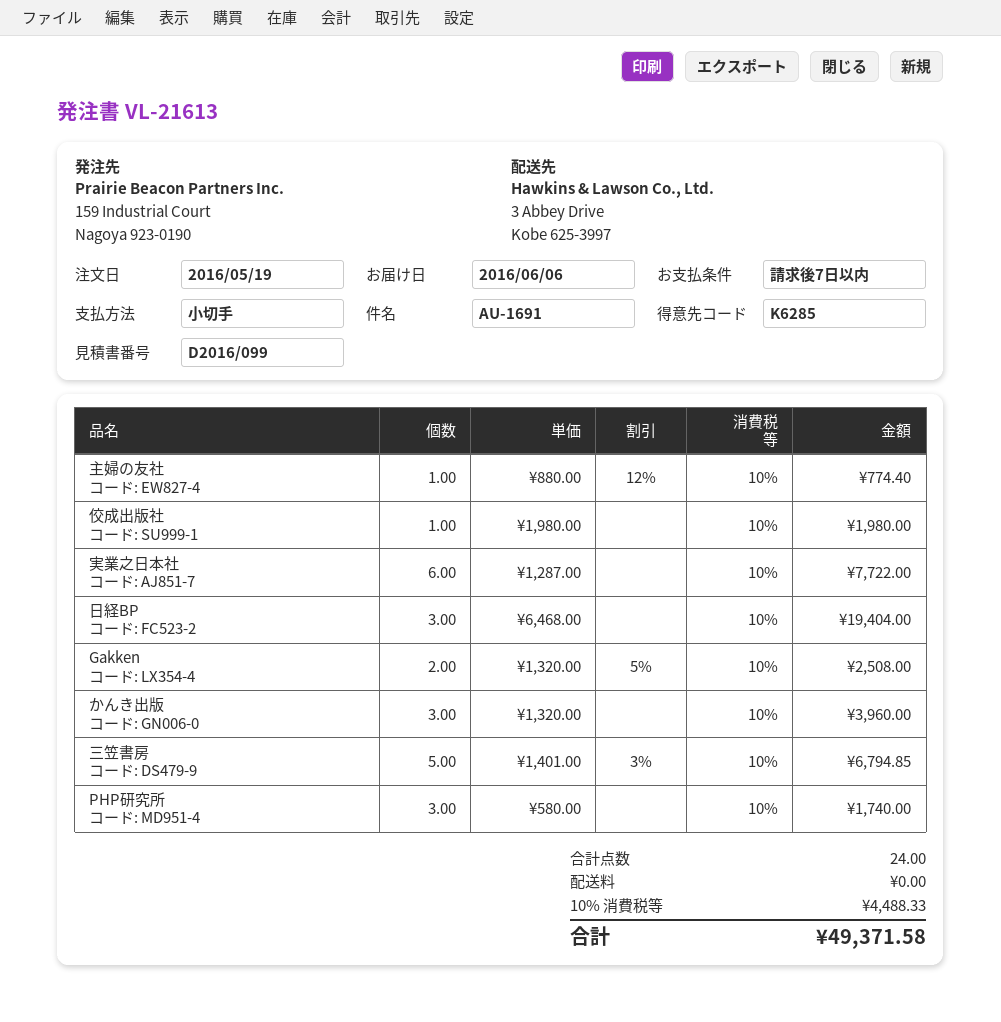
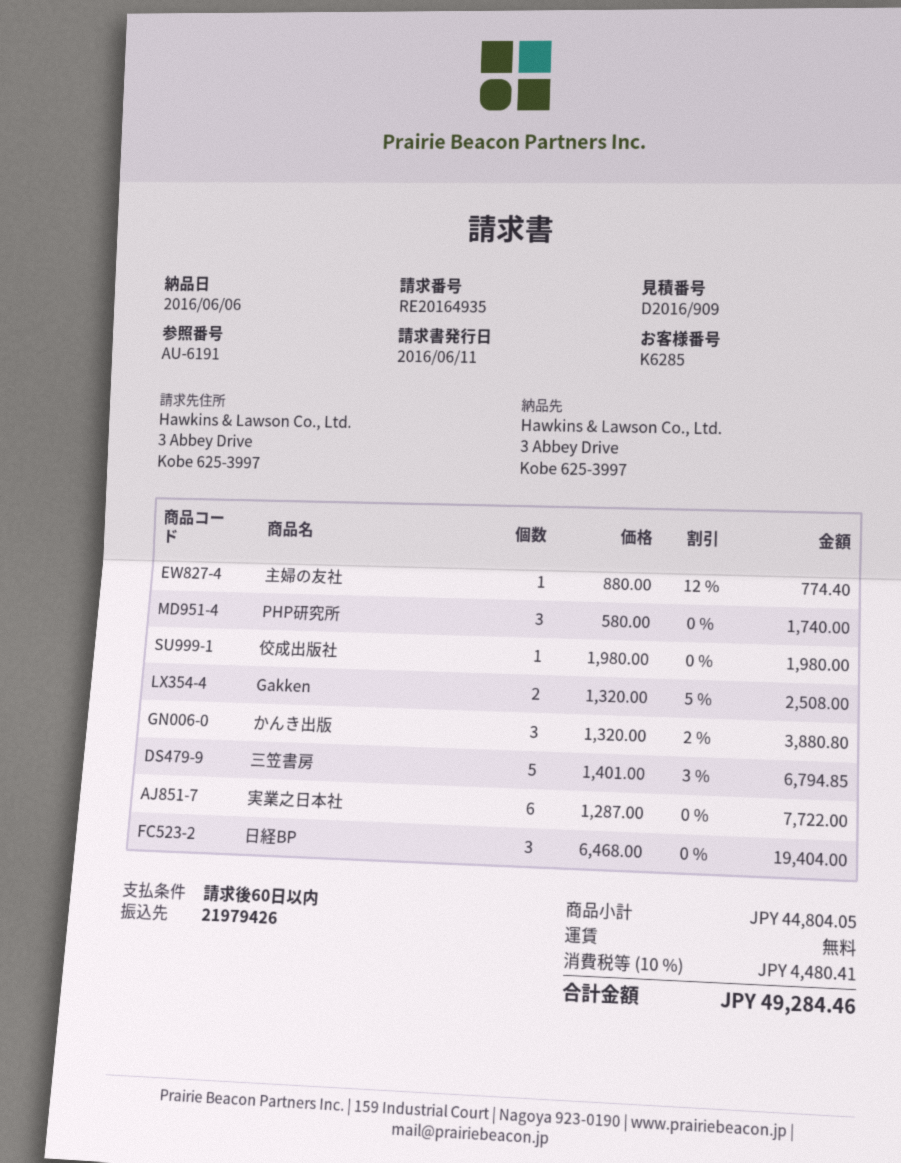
quote number: D2016/099 -> D2016/909
payment terms: 7 days -> 60 days
reference: AU-1691 -> AU-6191
かんき出版: 3 x 1320.00 = 3960.00 -> 3 x 1320.00 - 2% = 3880.80
tax: 10% = 4488.33 -> 10% = 4480.41
total: 49371.58 -> 49284.46

